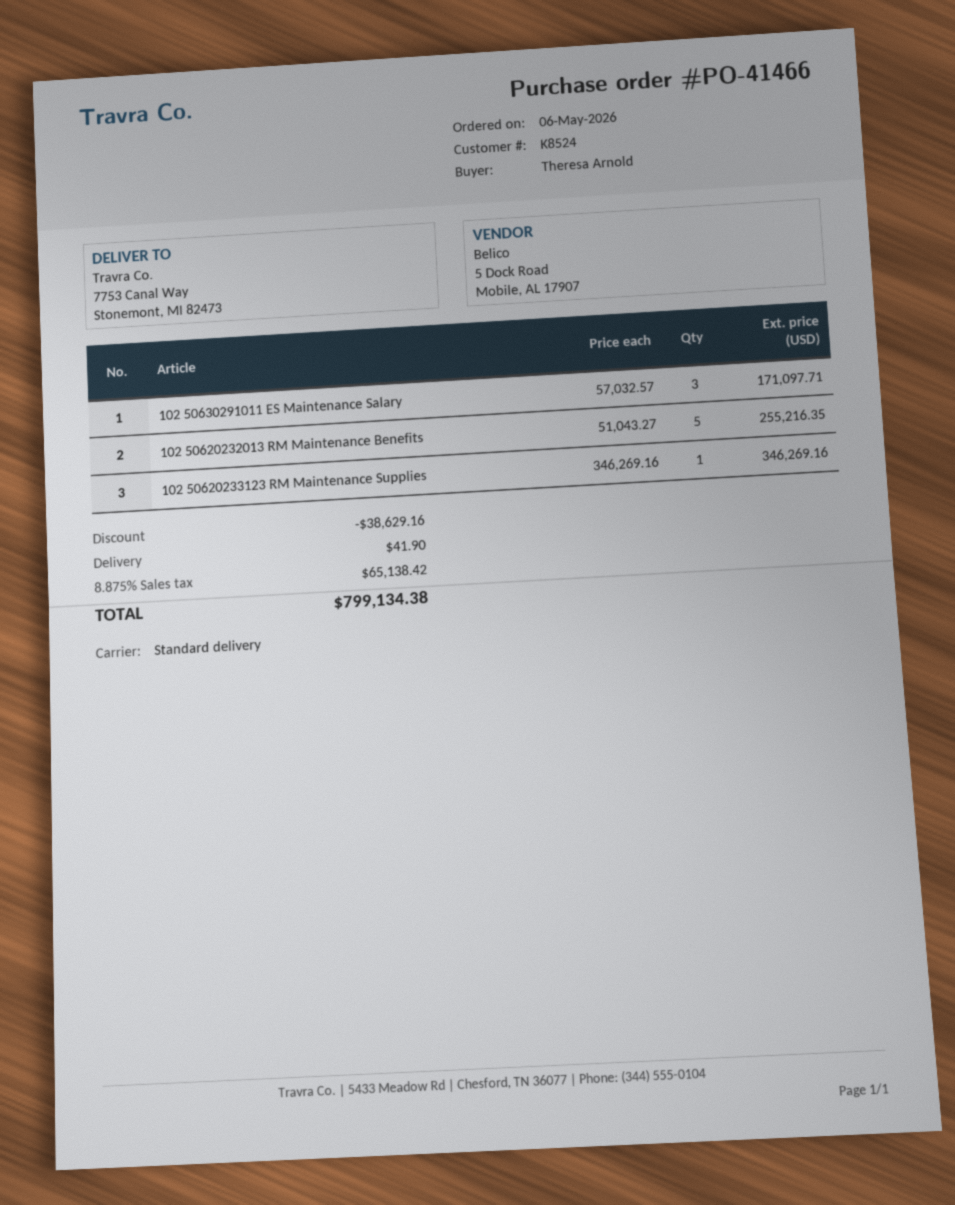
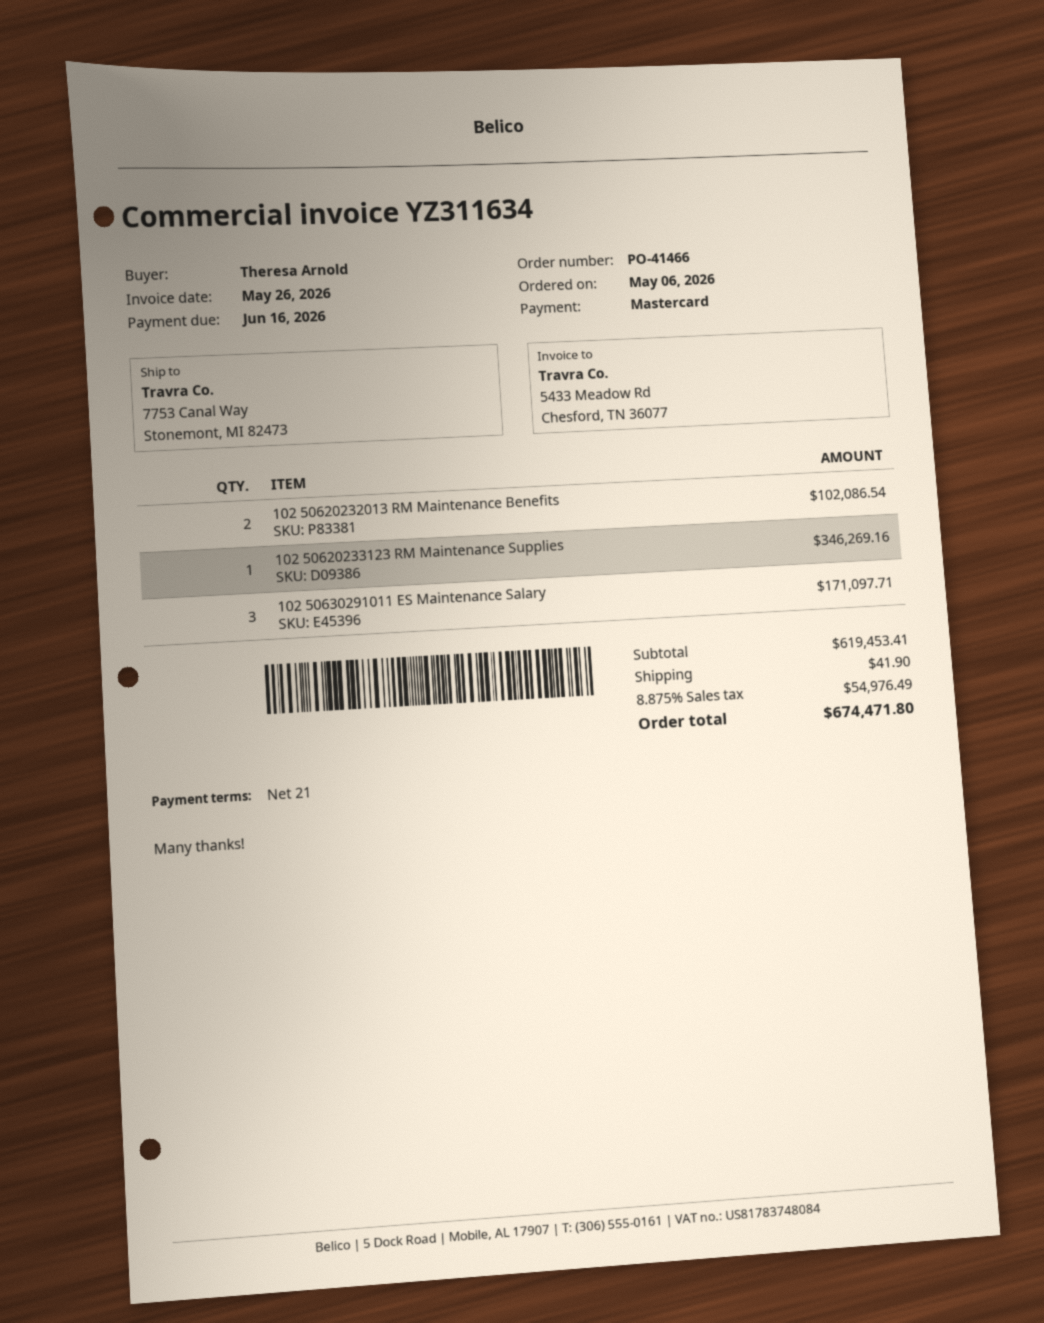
102 50620232013 RM Maintenance Benefits: 5 for 255216.35 -> 2 for 102086.54
discount: 38629.16 -> none
tax: 8.875% = 65138.42 -> 8.875% = 54976.49
total: 799134.38 -> 674471.80

